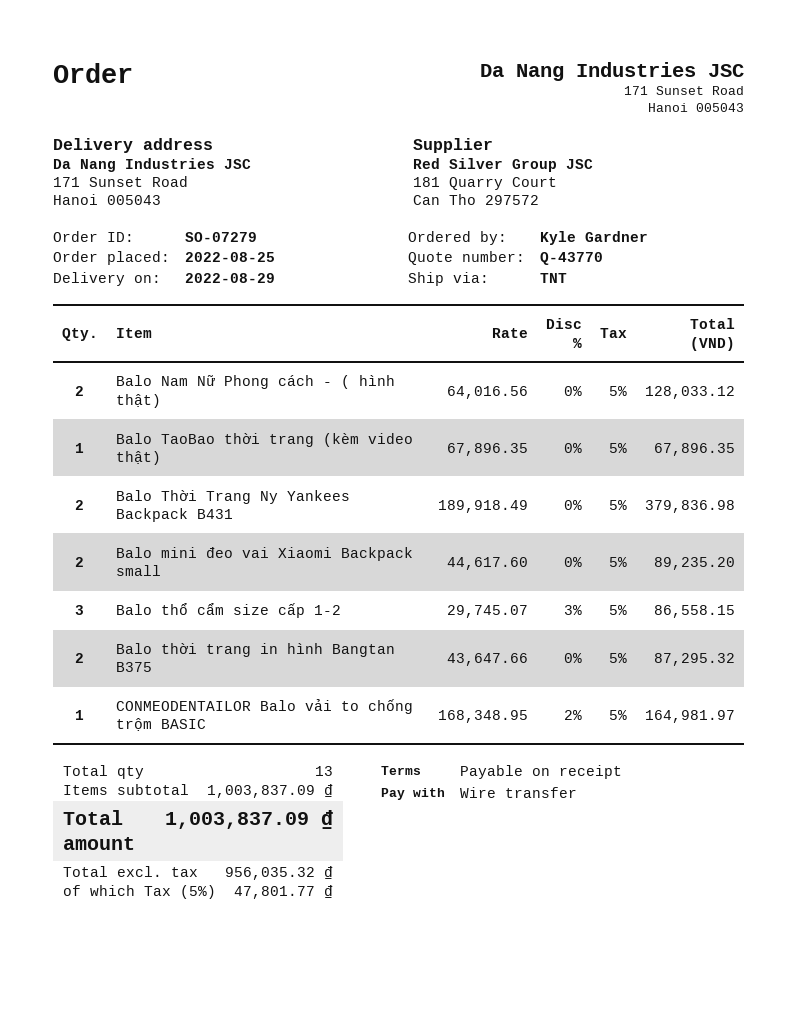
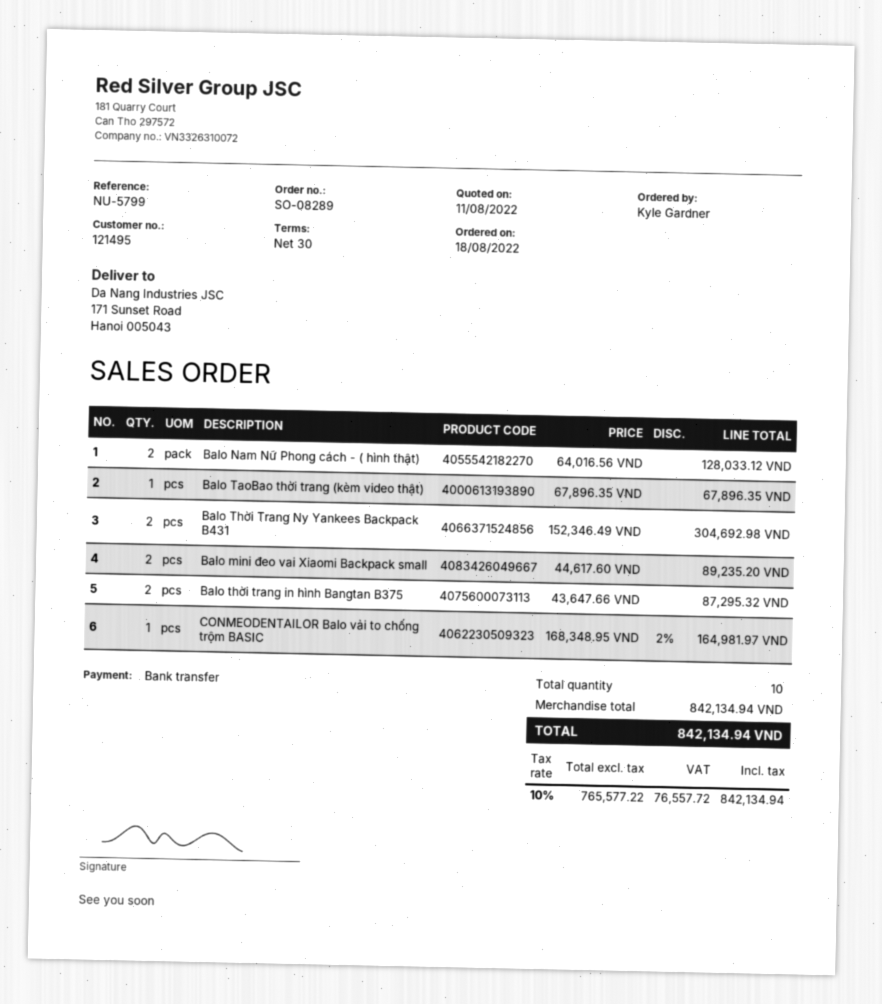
order number: SO-07279 -> SO-08289
order date: 2022-08-25 -> 2022-08-18
payment terms: on receipt -> 30 days
Balo Thời Trang Ny Yankees Backpack B431: 2 x 189918.49 = 379836.98 -> 2 x 152346.49 = 304692.98
Balo thổ cẩm size cấp 1-2: 3 x 29745.07 - 3% = 86558.15 -> none
total quantity: 13 -> 10
subtotal: 1003837.09 -> 842134.94
net: 956035.32 -> 765577.22
tax: 5% = 47801.77 -> 10% = 76557.72
total: 1003837.09 -> 842134.94

